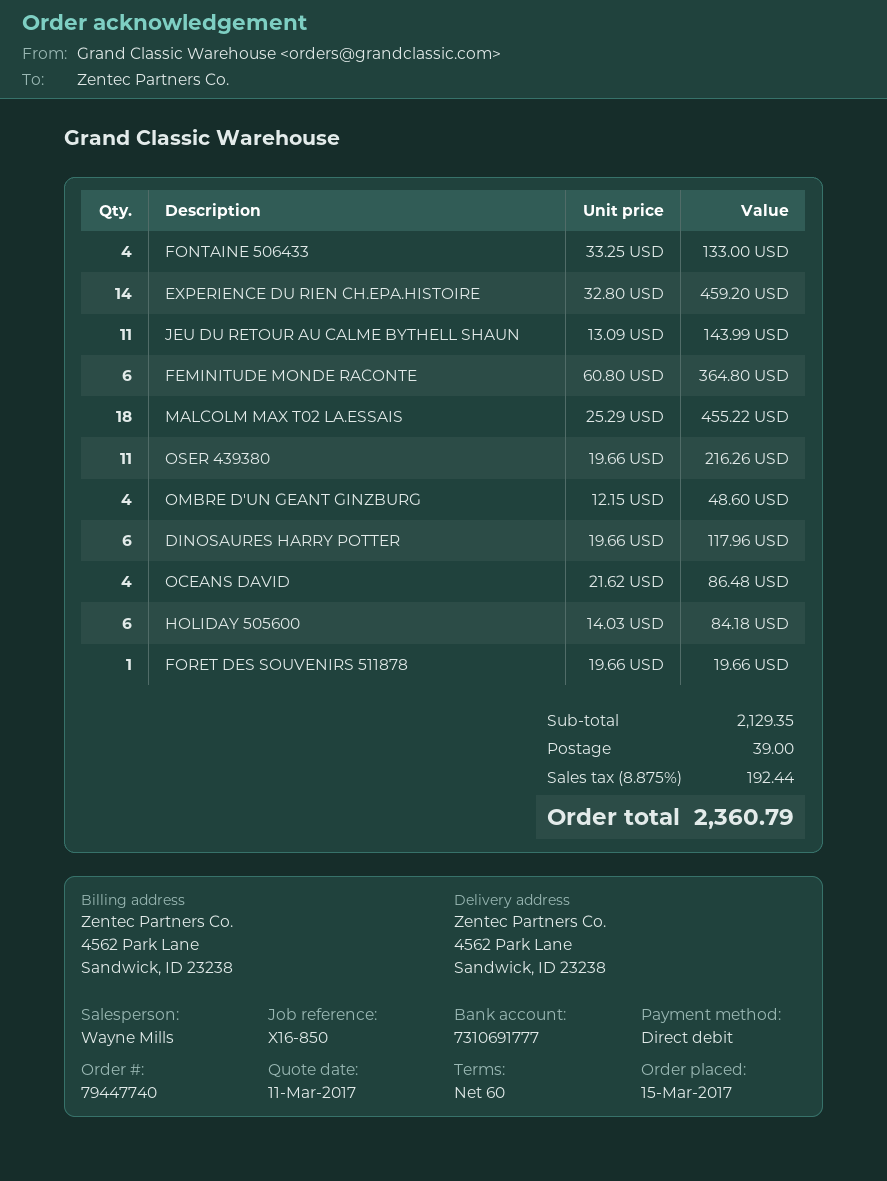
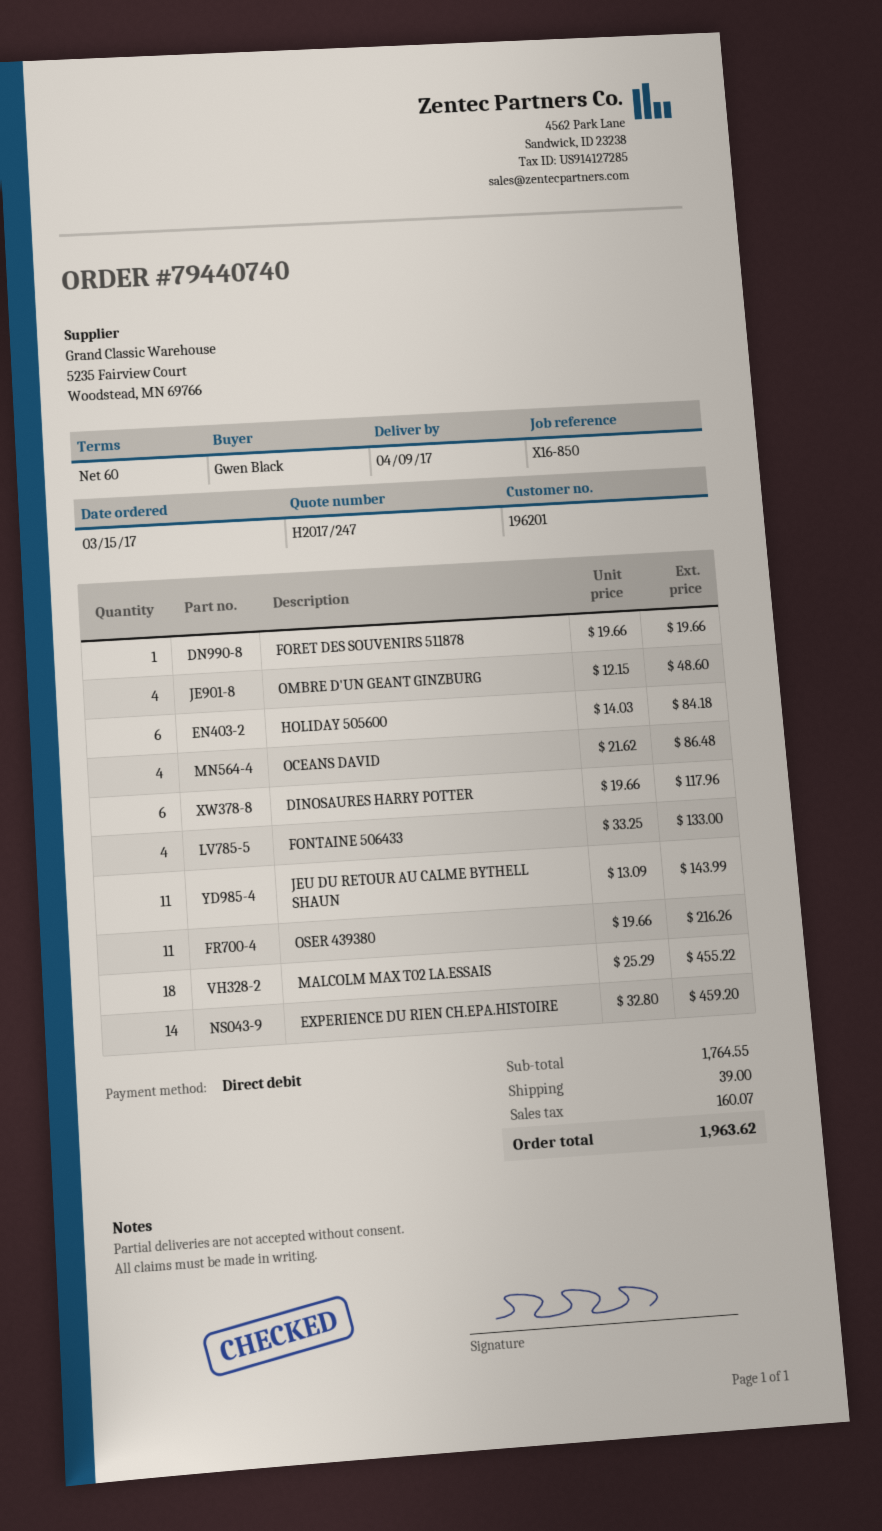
order number: 79447740 -> 79440740
FEMINITUDE MONDE RACONTE: 6 x 60.80 = 364.80 -> none
subtotal: 2129.35 -> 1764.55
tax: 192.44 -> 160.07
total: 2360.79 -> 1963.62

